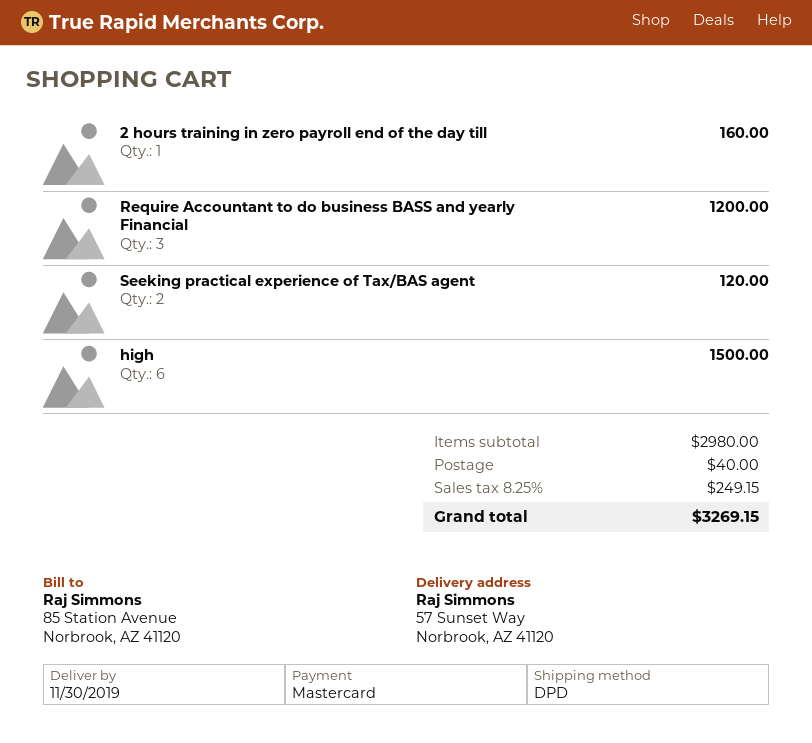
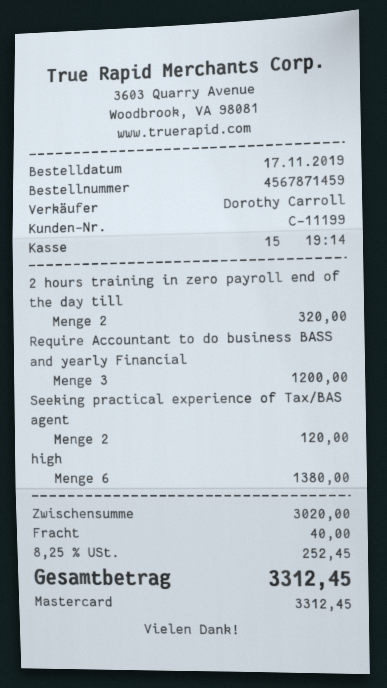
2 hours training in zero payroll end of the day till: 1 for 160.00 -> 2 for 320.00
high: 6 for 1500.00 -> 6 for 1380.00
subtotal: 2980.00 -> 3020.00
tax: 8.25% = 249.15 -> 8.25% = 252.45
total: 3269.15 -> 3312.45

